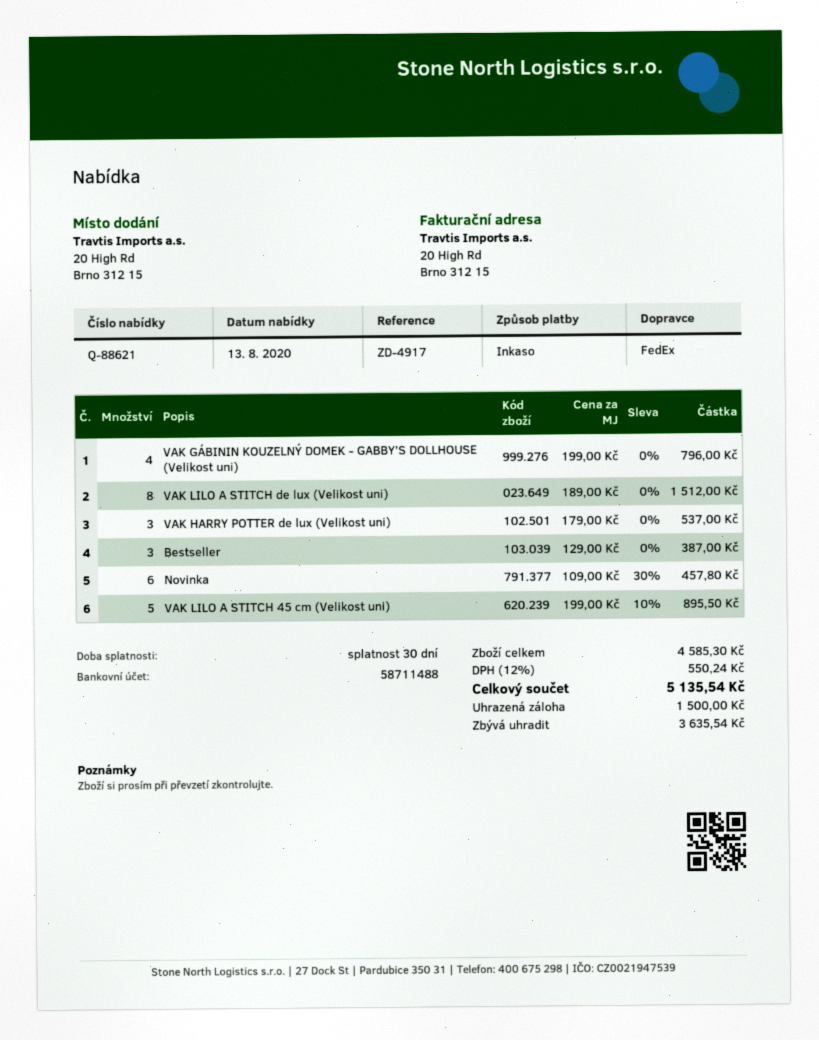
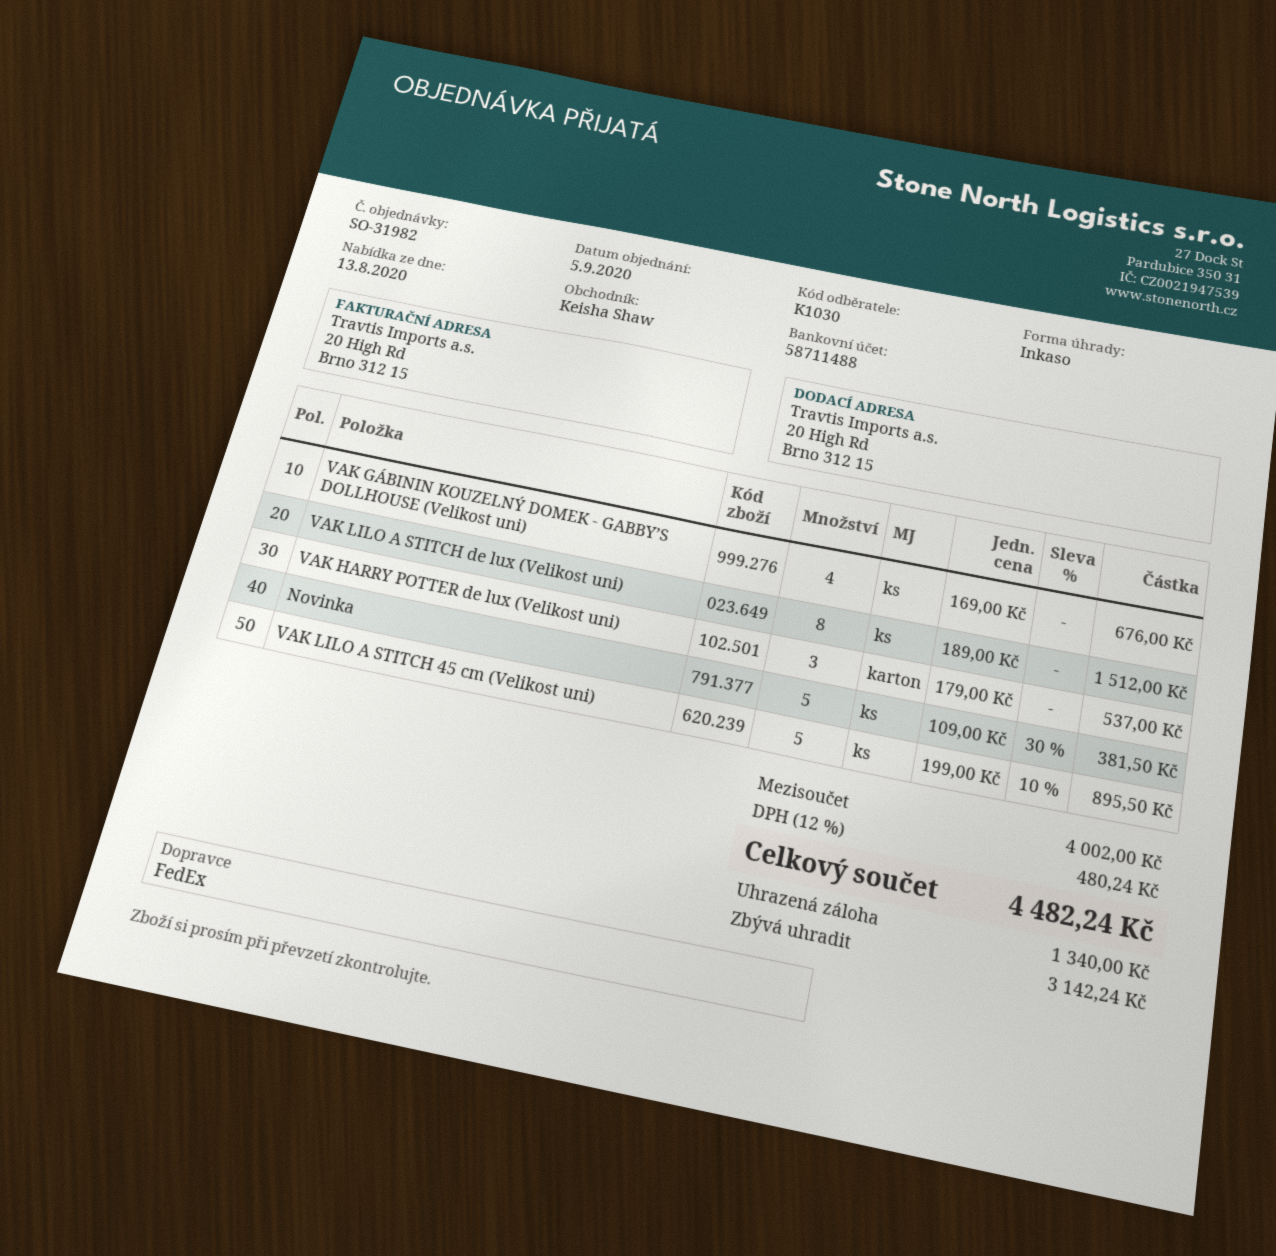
VAK GÁBININ KOUZELNÝ DOMEK - GABBY’S DOLLHOUSE (Velikost uni): 4 x 199.00 = 796.00 -> 4 x 169.00 = 676.00
Bestseller: 3 x 129.00 = 387.00 -> none
Novinka: 6 x 109.00 - 30% = 457.80 -> 5 x 109.00 - 30% = 381.50
subtotal: 4585.30 -> 4002.00
tax: 12% = 550.24 -> 12% = 480.24
total: 5135.54 -> 4482.24
deposit: 1500.00 -> 1340.00
balance: 3635.54 -> 3142.24

